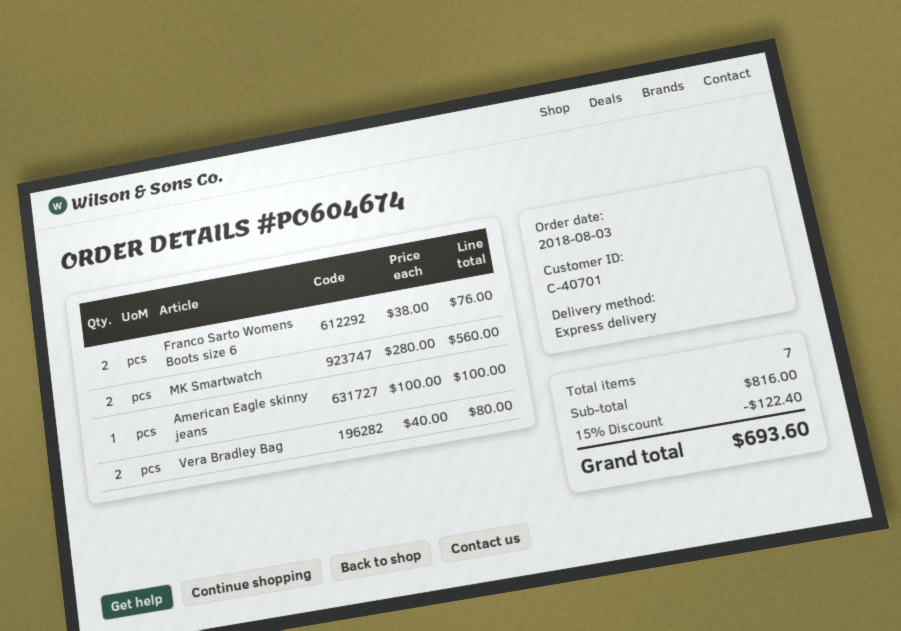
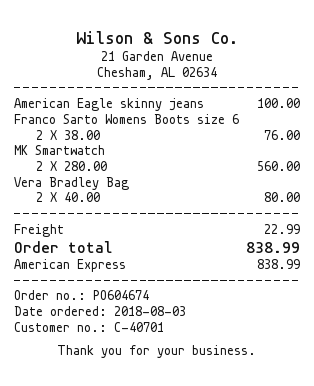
discount: 15% = 122.40 -> none
shipping: none -> 22.99
total: 693.60 -> 838.99

